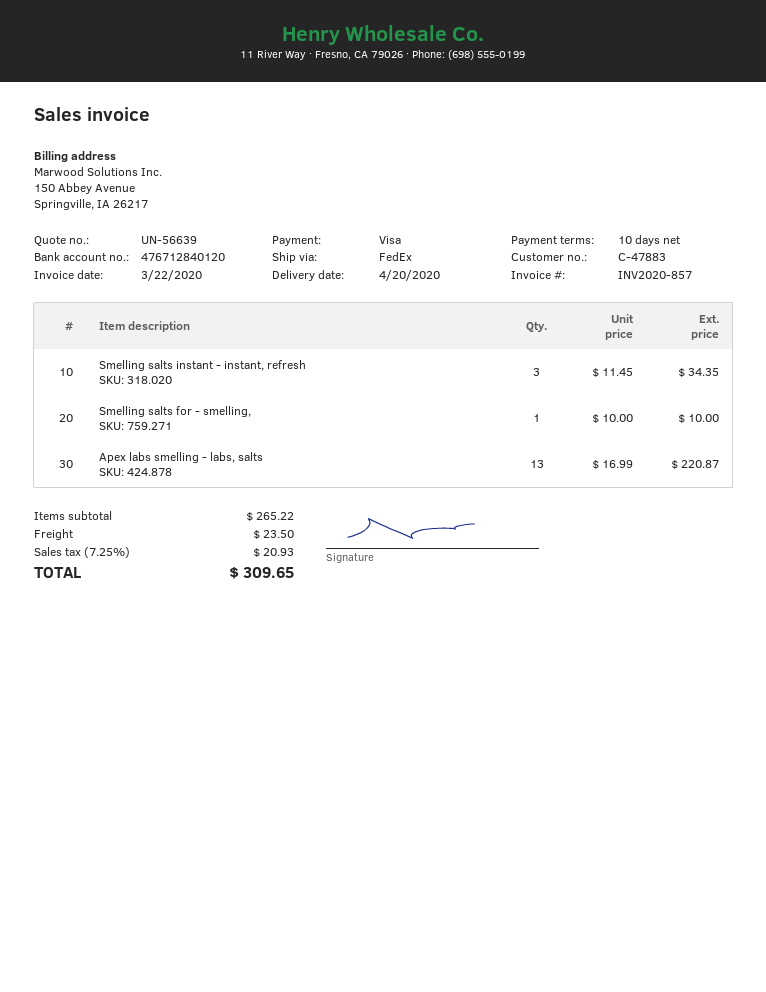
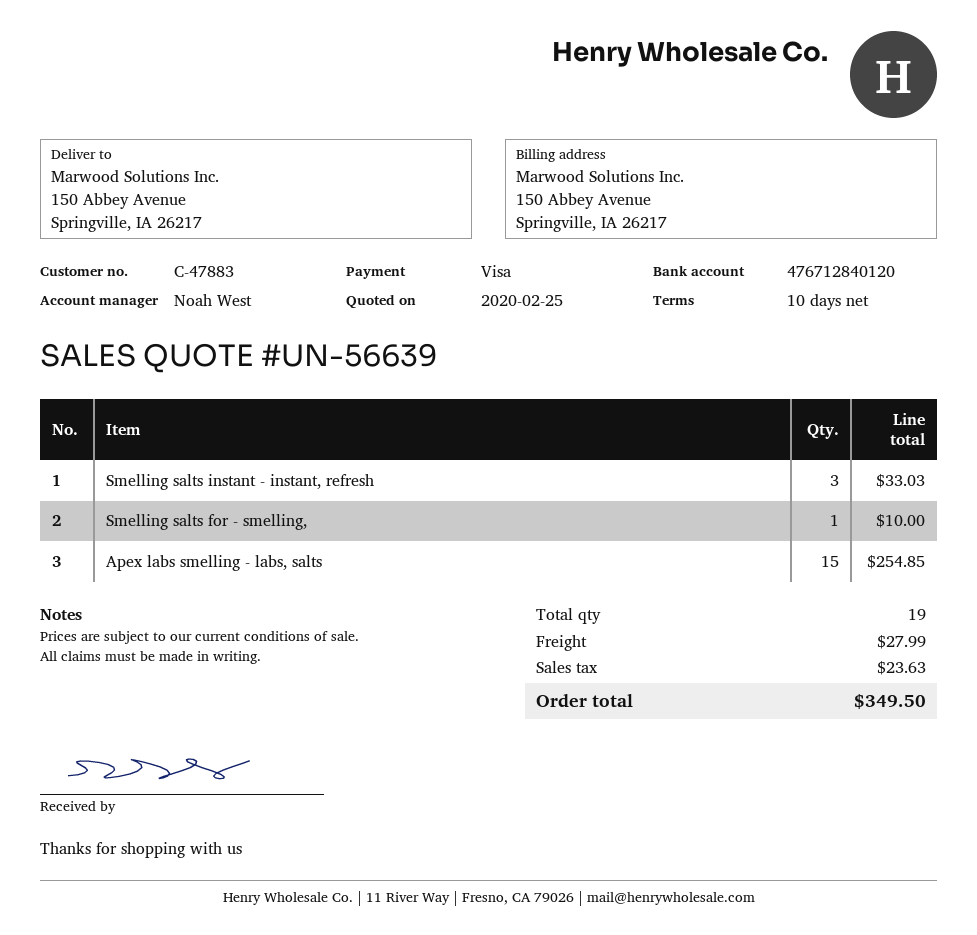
Smelling salts instant - instant, refresh: 3 for 34.35 -> 3 for 33.03
Apex labs smelling - labs, salts: 13 for 220.87 -> 15 for 254.85
shipping: 23.50 -> 27.99
tax: 20.93 -> 23.63
total: 309.65 -> 349.50

